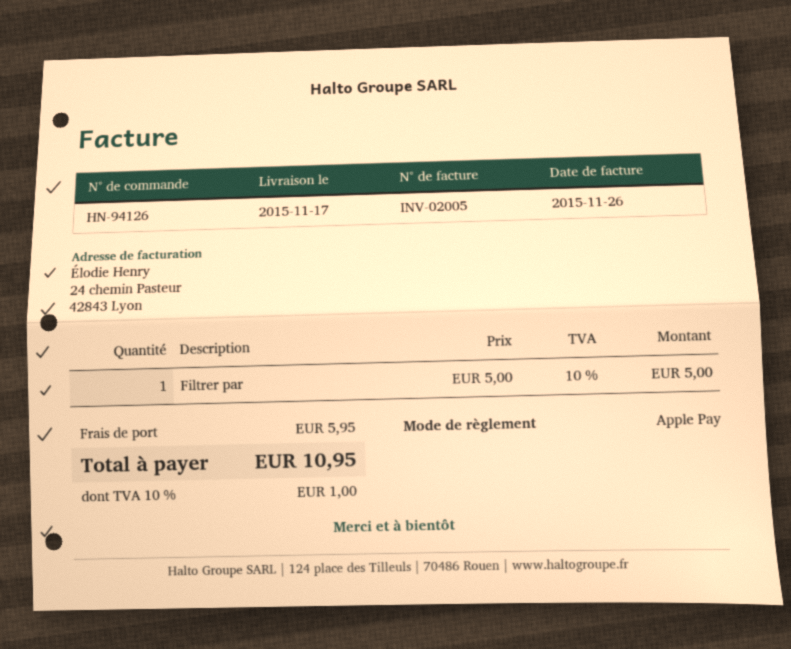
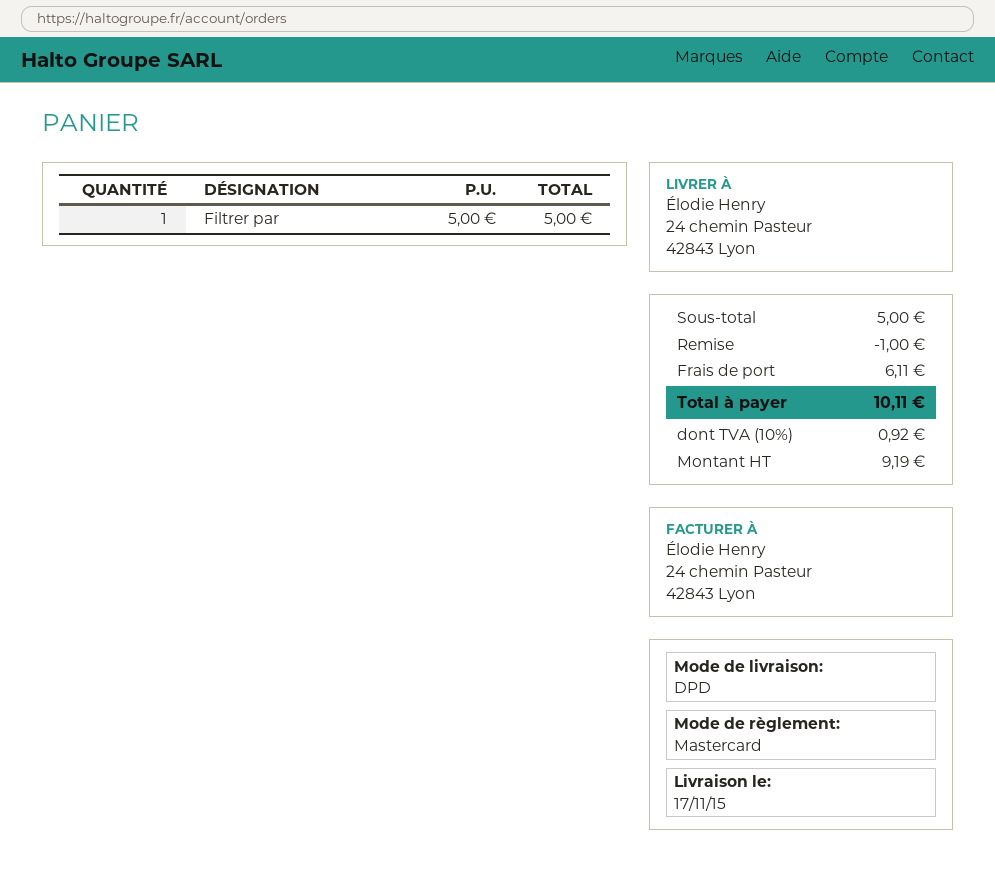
payment method: Apple Pay -> Mastercard
discount: none -> 1.00
shipping: 5.95 -> 6.11
tax: 10% = 1.00 -> 10% = 0.92
total: 10.95 -> 10.11

